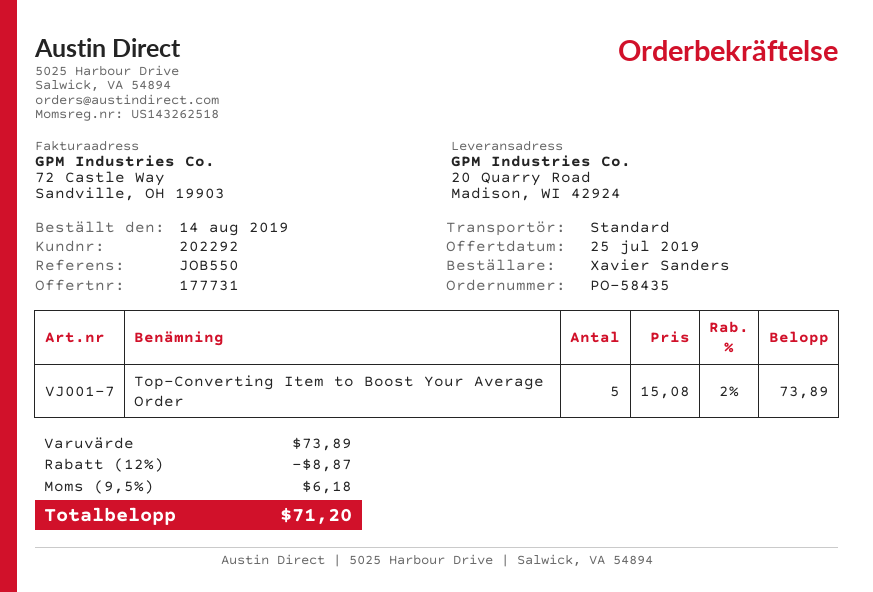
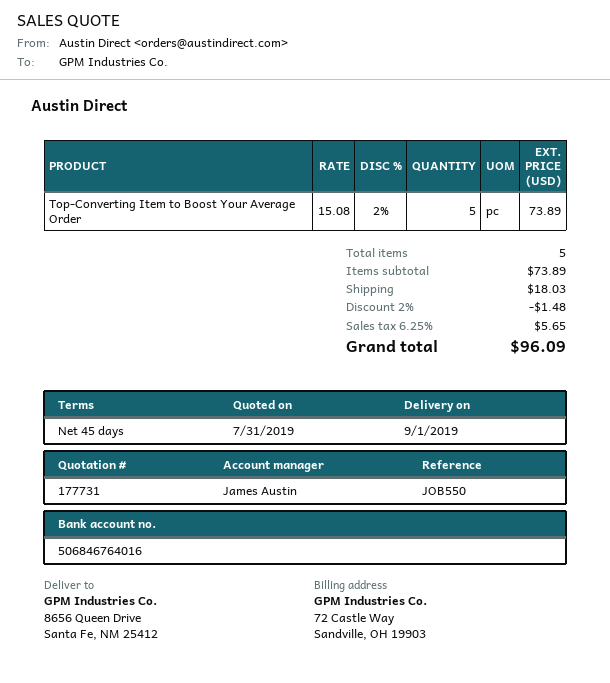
quote date: 2019-07-25 -> 2019-07-31
ship to: 20 Quarry Road, Madison, WI 42924 -> 8656 Queen Drive, Santa Fe, NM 25412
discount: 12% = 8.87 -> 2% = 1.48
shipping: none -> 18.03
tax: 9.5% = 6.18 -> 6.25% = 5.65
total: 71.20 -> 96.09

